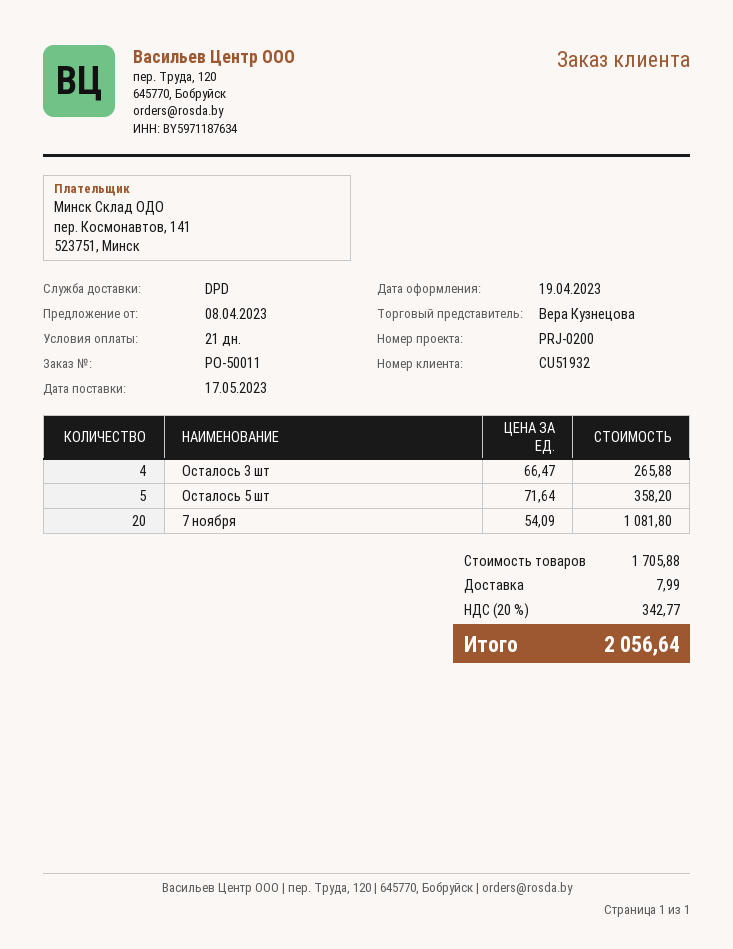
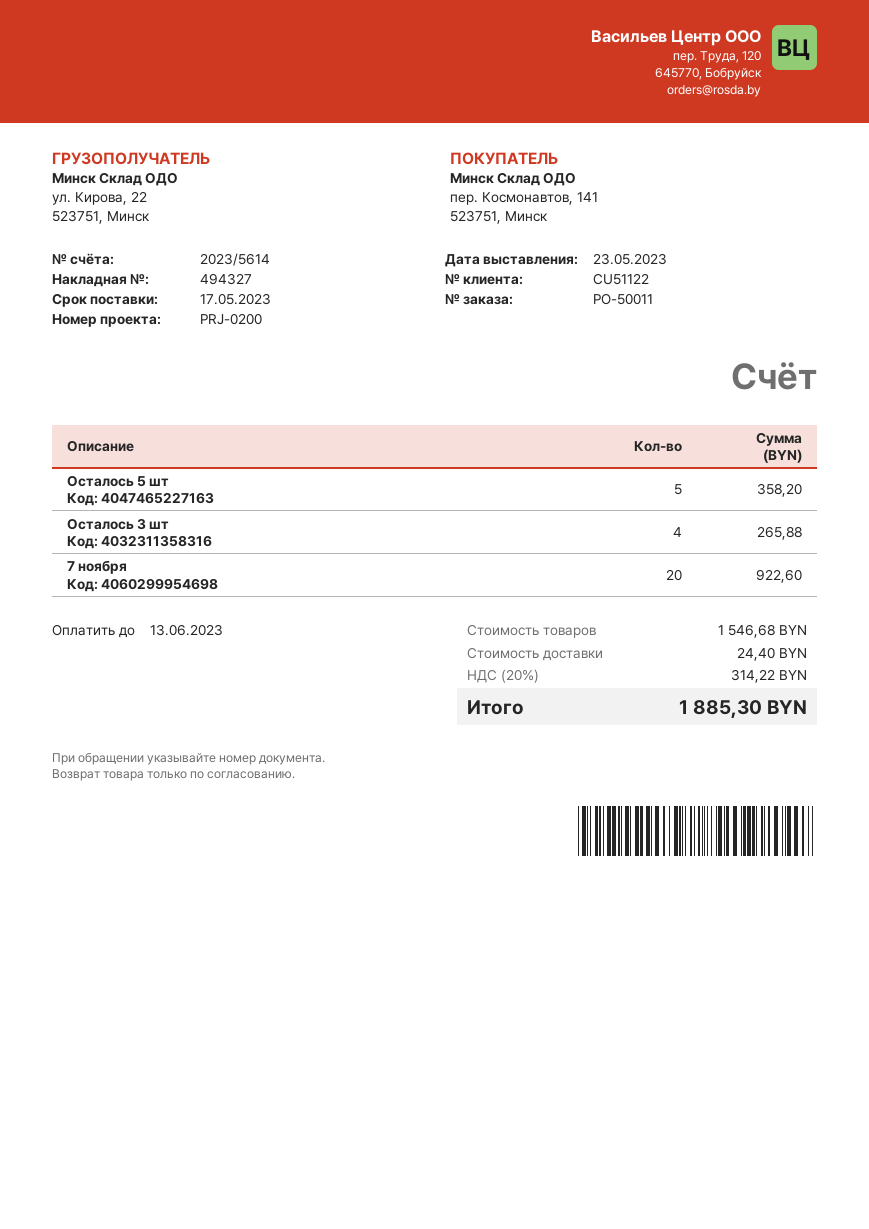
customer number: CU51932 -> CU51122
7 ноября: 20 for 1081.80 -> 20 for 922.60
subtotal: 1705.88 -> 1546.68
shipping: 7.99 -> 24.40
tax: 20% = 342.77 -> 20% = 314.22
total: 2056.64 -> 1885.30

